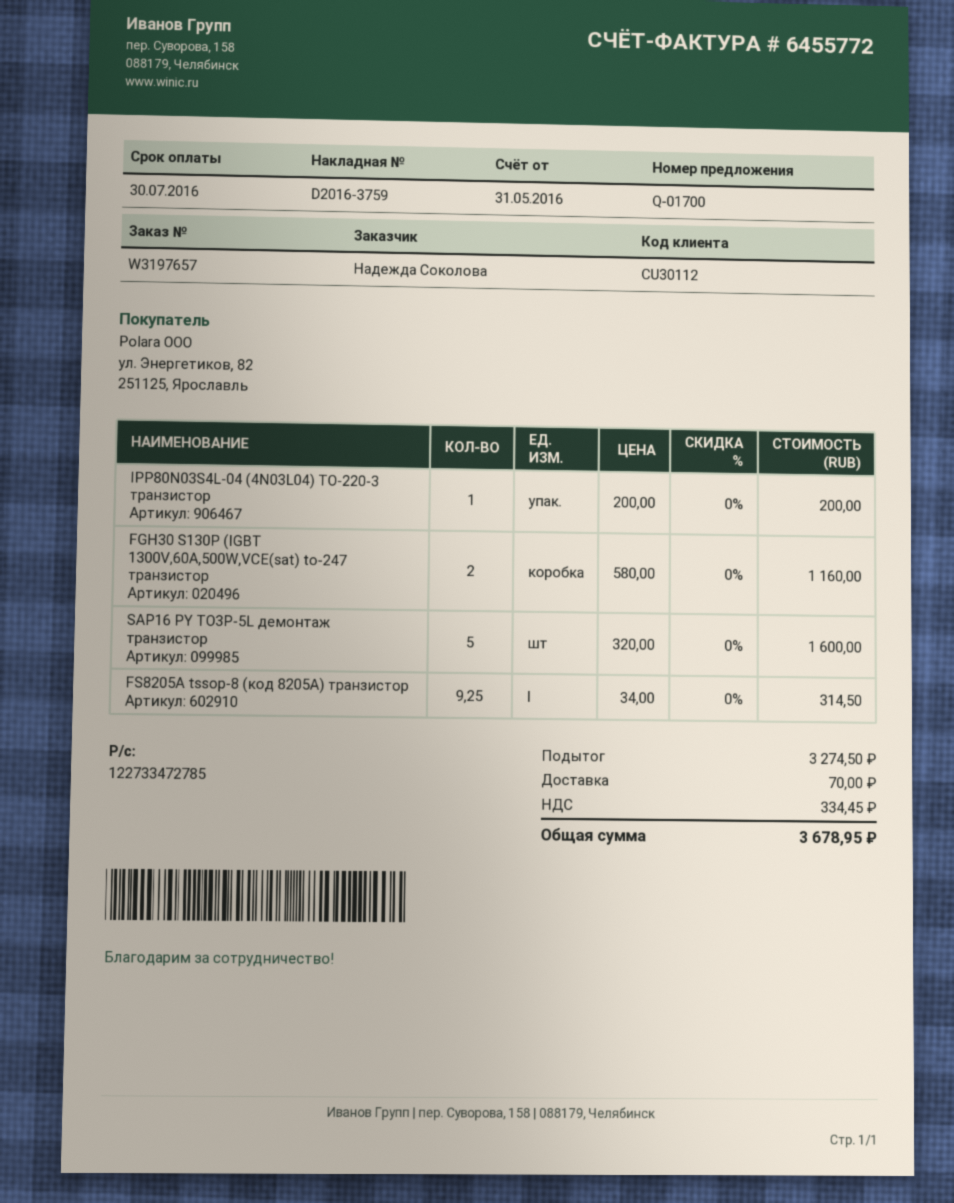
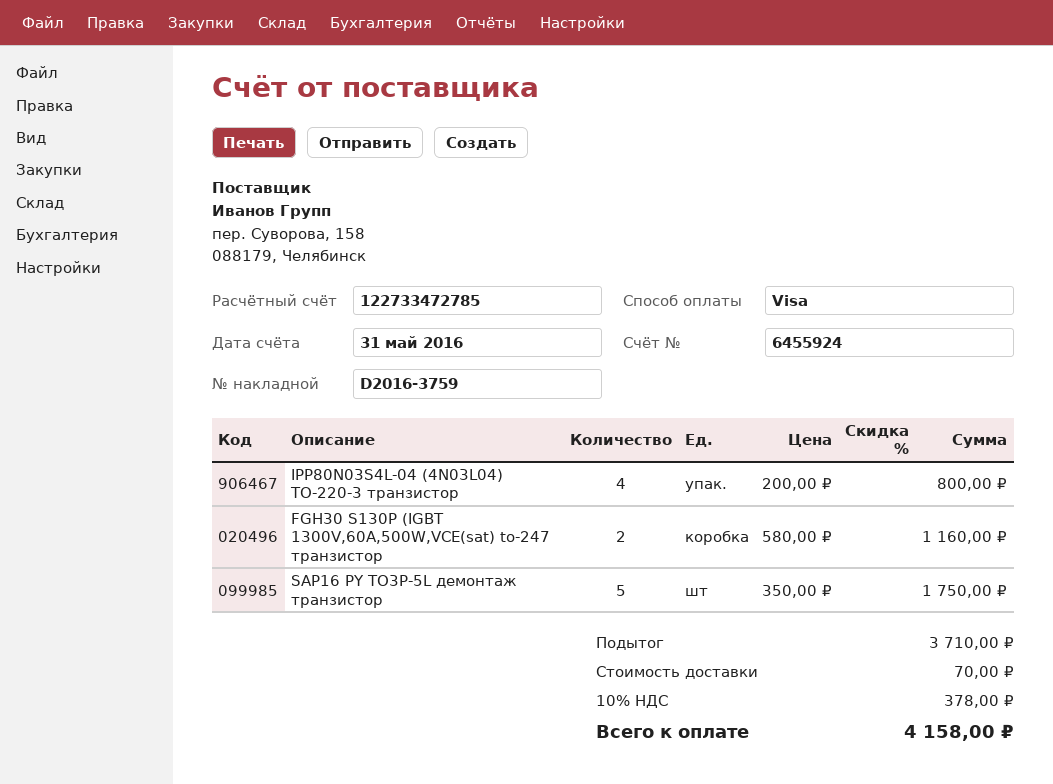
invoice number: 6455772 -> 6455924
IPP80N03S4L-04 (4N03L04) TO-220-3 транзистор: 1 x 200.00 = 200.00 -> 4 x 200.00 = 800.00
SAP16 PY TO3P-5L демонтаж транзистор: 5 x 320.00 = 1600.00 -> 5 x 350.00 = 1750.00
FS8205A tssop-8 (код 8205A) транзистор: 9.25 x 34.00 = 314.50 -> none
subtotal: 3274.50 -> 3710.00
tax: 334.45 -> 378.00
total: 3678.95 -> 4158.00

